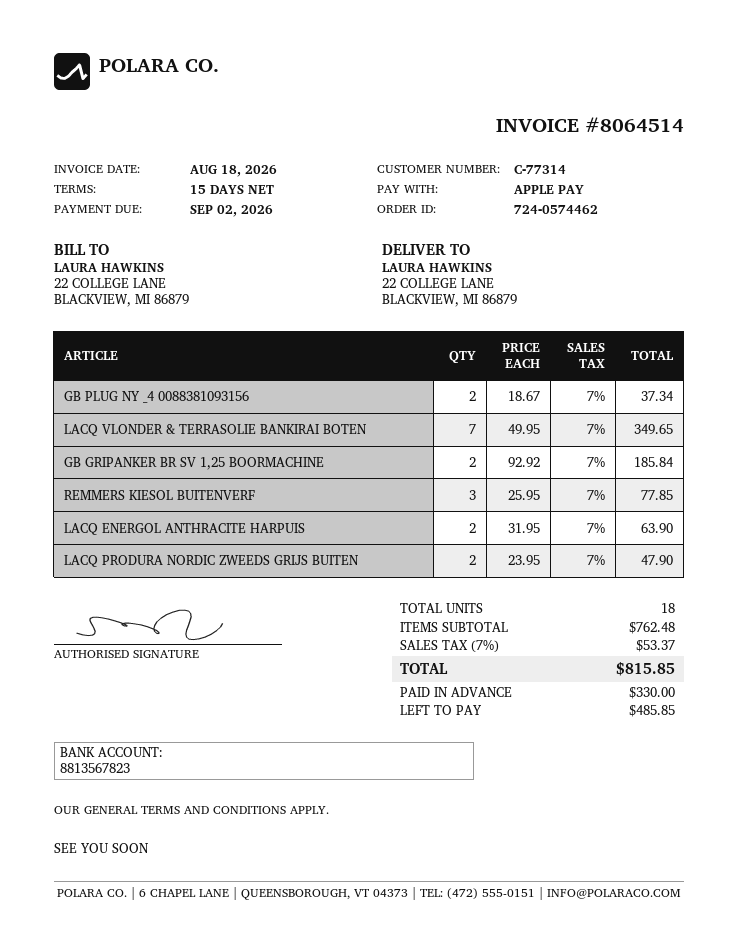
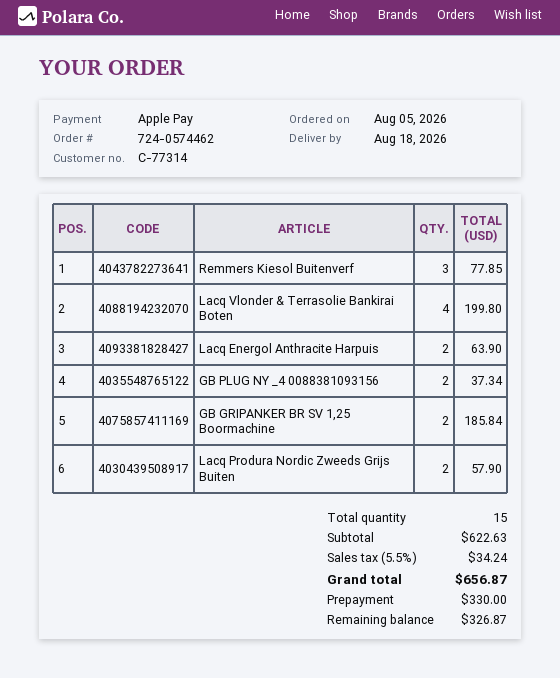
LACQ VLONDER & TERRASOLIE BANKIRAI BOTEN: 7 for 349.65 -> 4 for 199.80
LACQ PRODURA NORDIC ZWEEDS GRIJS BUITEN: 2 for 47.90 -> 2 for 57.90
total quantity: 18 -> 15
subtotal: 762.48 -> 622.63
tax: 7% = 53.37 -> 5.5% = 34.24
total: 815.85 -> 656.87
balance: 485.85 -> 326.87

